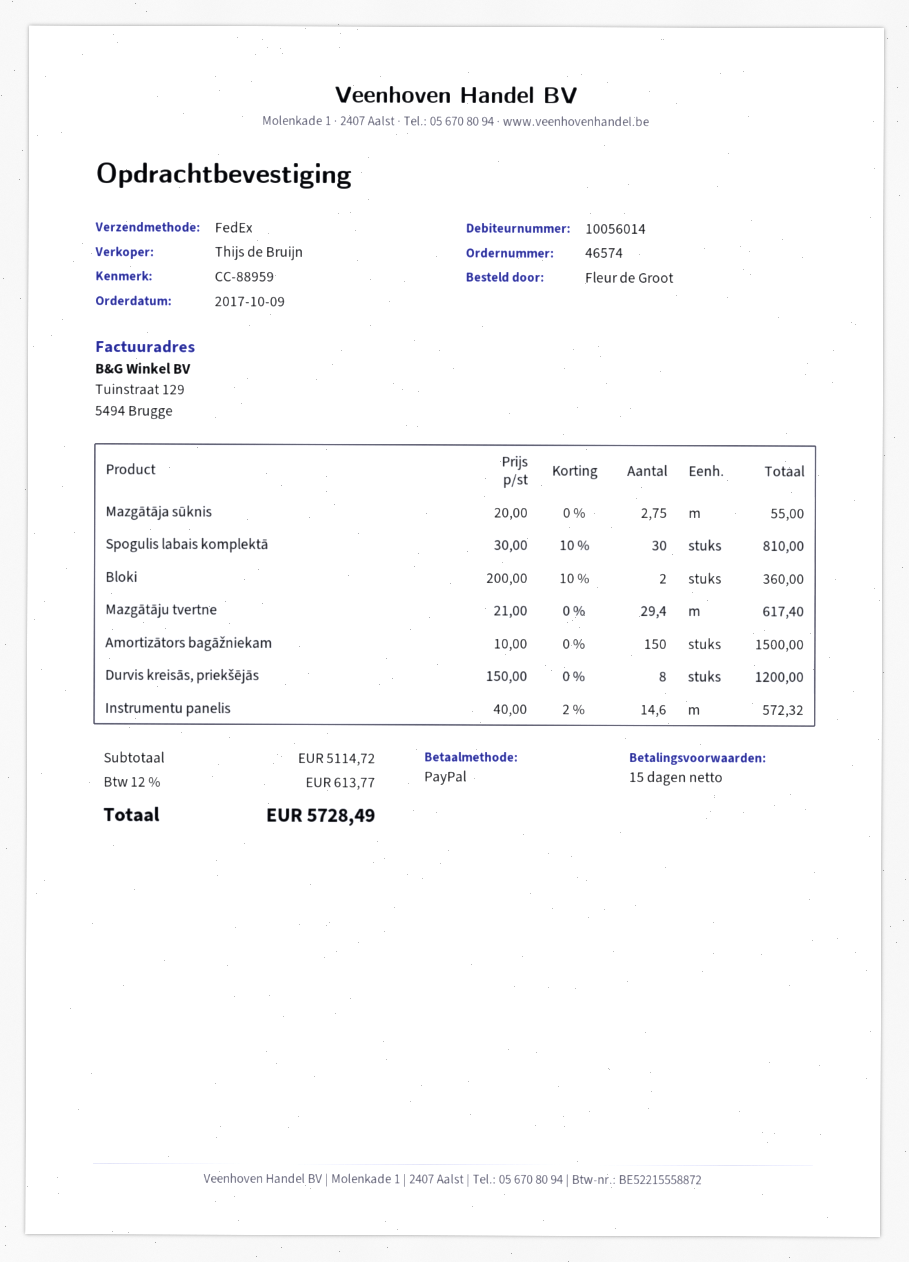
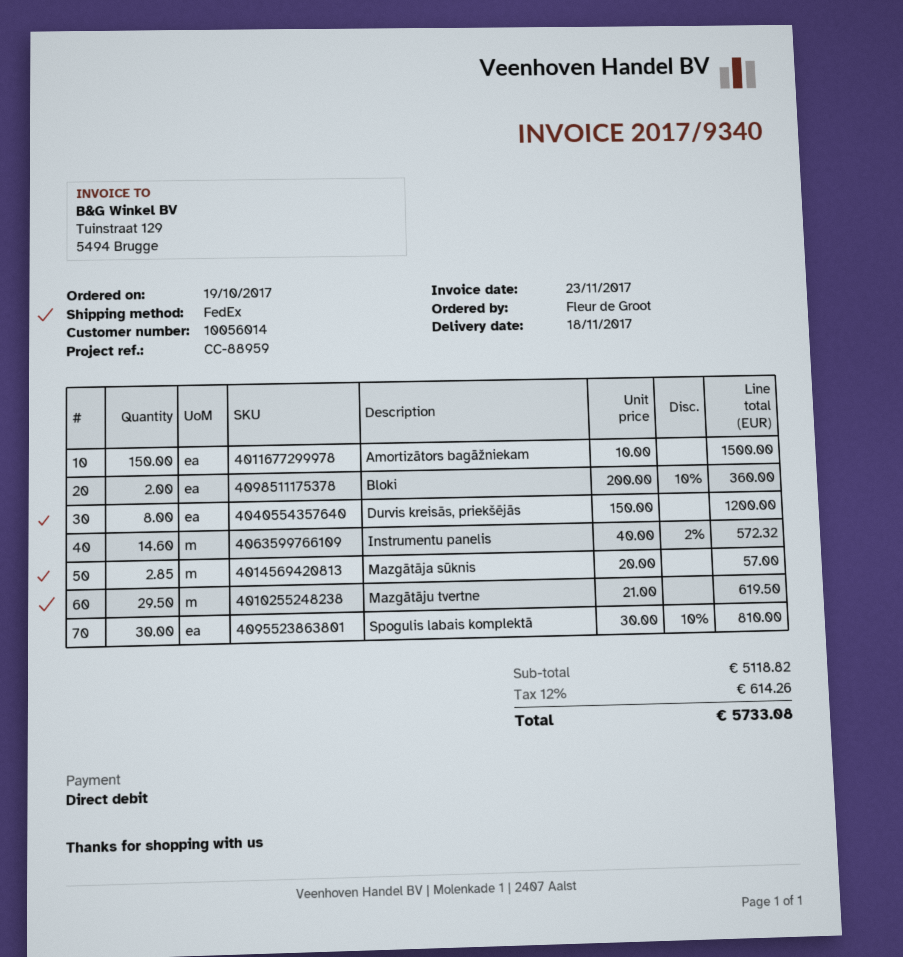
order date: 2017-10-09 -> 2017-10-19
payment method: PayPal -> direct debit
Mazgātāja sūknis: 2.75 x 20.00 = 55.00 -> 2.85 x 20.00 = 57.00
Mazgātāju tvertne: 29.4 x 21.00 = 617.40 -> 29.5 x 21.00 = 619.50
subtotal: 5114.72 -> 5118.82
tax: 12% = 613.77 -> 12% = 614.26
total: 5728.49 -> 5733.08

